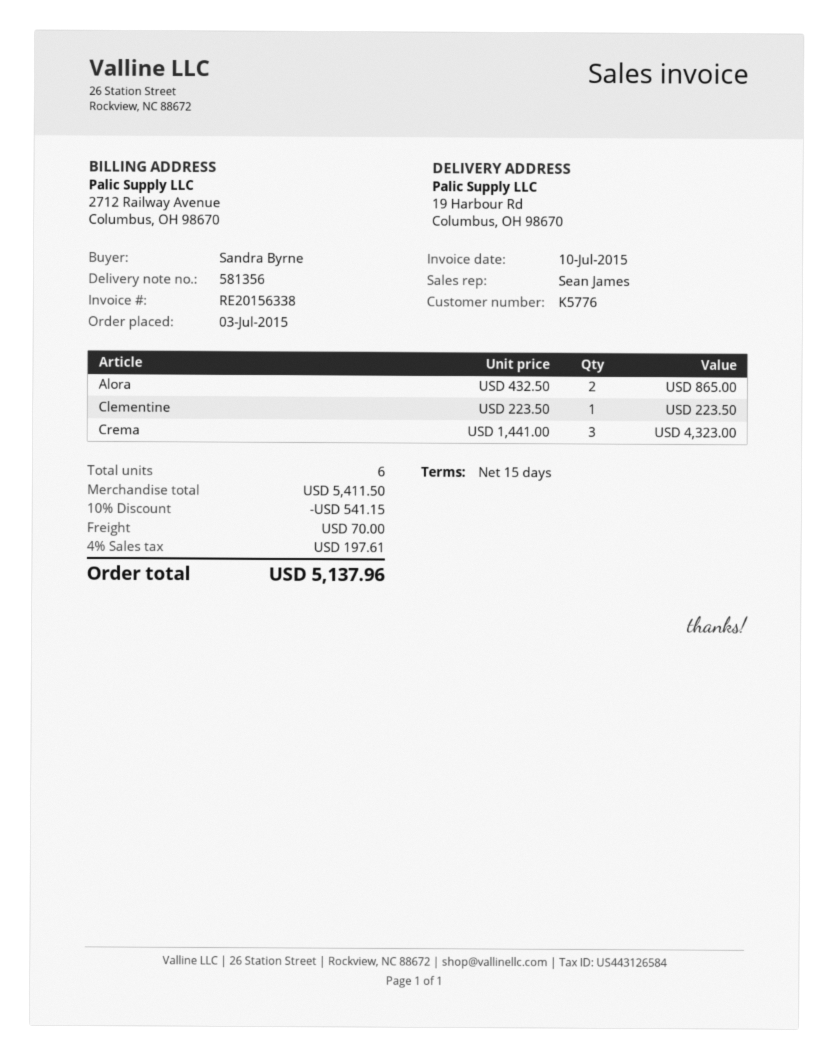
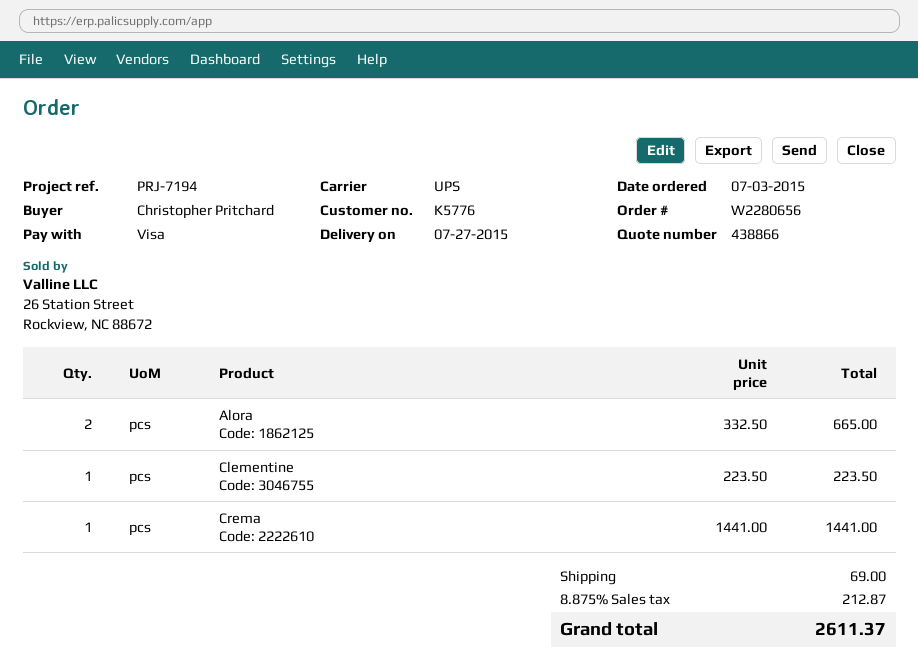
ordered by: Sandra Byrne -> Christopher Pritchard
Alora: 2 x 432.50 = 865.00 -> 2 x 332.50 = 665.00
Crema: 3 x 1441.00 = 4323.00 -> 1 x 1441.00 = 1441.00
discount: 10% = 541.15 -> none
shipping: 70.00 -> 69.00
tax: 4% = 197.61 -> 8.875% = 212.87
total: 5137.96 -> 2611.37

